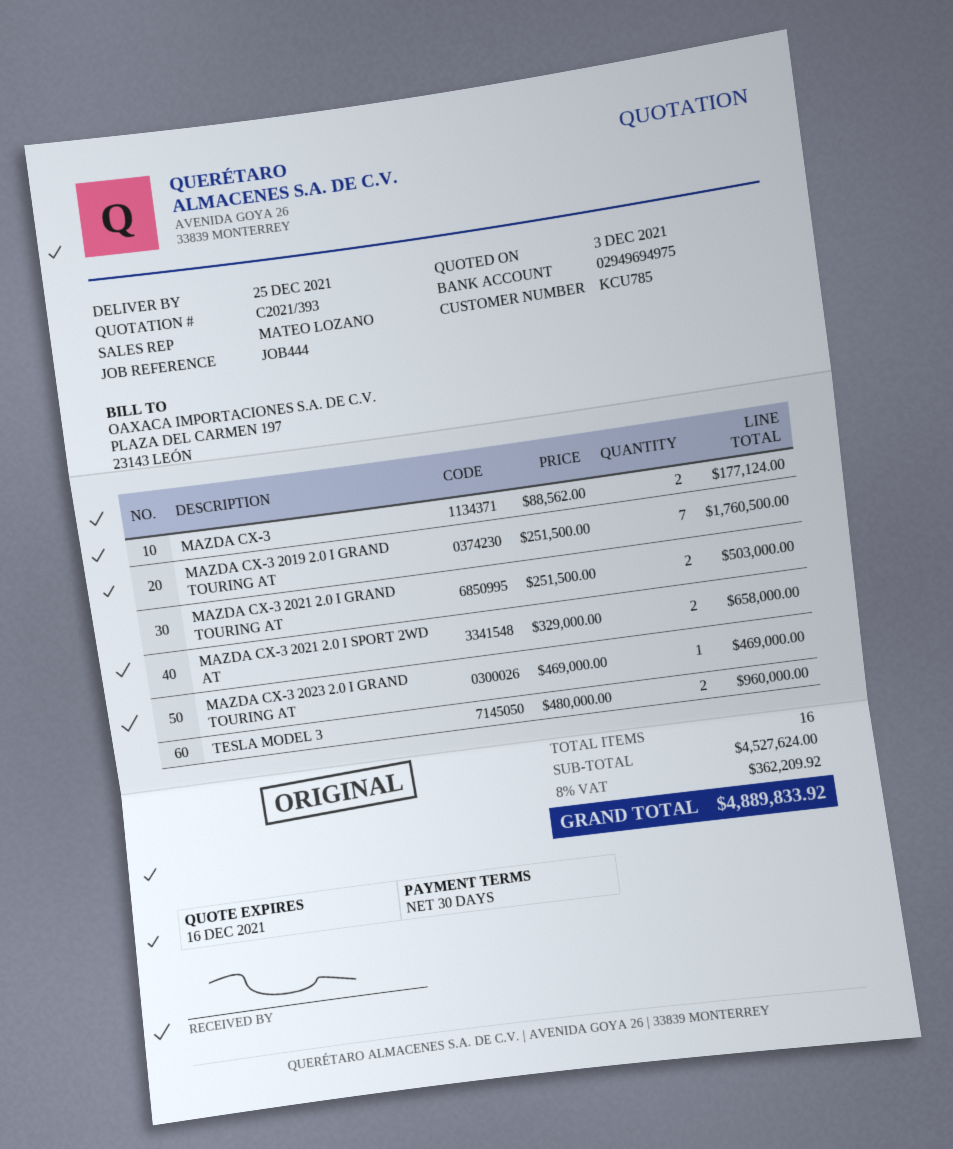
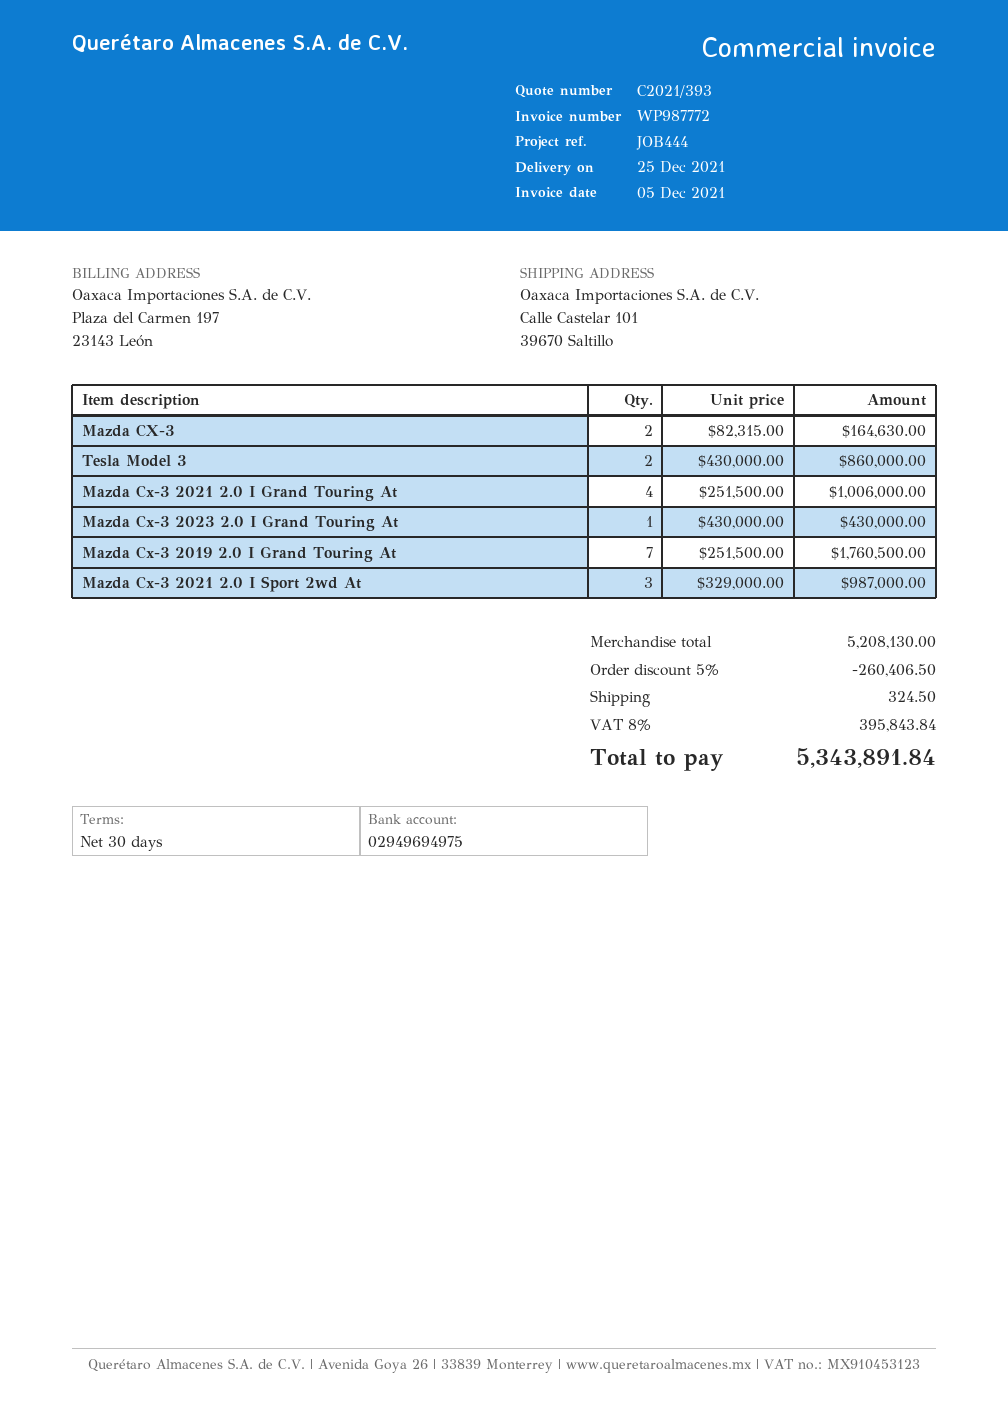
MAZDA CX-3: 2 x 88562.00 = 177124.00 -> 2 x 82315.00 = 164630.00
MAZDA CX-3 2021 2.0 I GRAND TOURING AT: 2 x 251500.00 = 503000.00 -> 4 x 251500.00 = 1006000.00
MAZDA CX-3 2021 2.0 I SPORT 2WD AT: 2 x 329000.00 = 658000.00 -> 3 x 329000.00 = 987000.00
MAZDA CX-3 2023 2.0 I GRAND TOURING AT: 1 x 469000.00 = 469000.00 -> 1 x 430000.00 = 430000.00
TESLA MODEL 3: 2 x 480000.00 = 960000.00 -> 2 x 430000.00 = 860000.00
subtotal: 4527624.00 -> 5208130.00
discount: none -> 5% = 260406.50
shipping: none -> 324.50
tax: 8% = 362209.92 -> 8% = 395843.84
total: 4889833.92 -> 5343891.84

